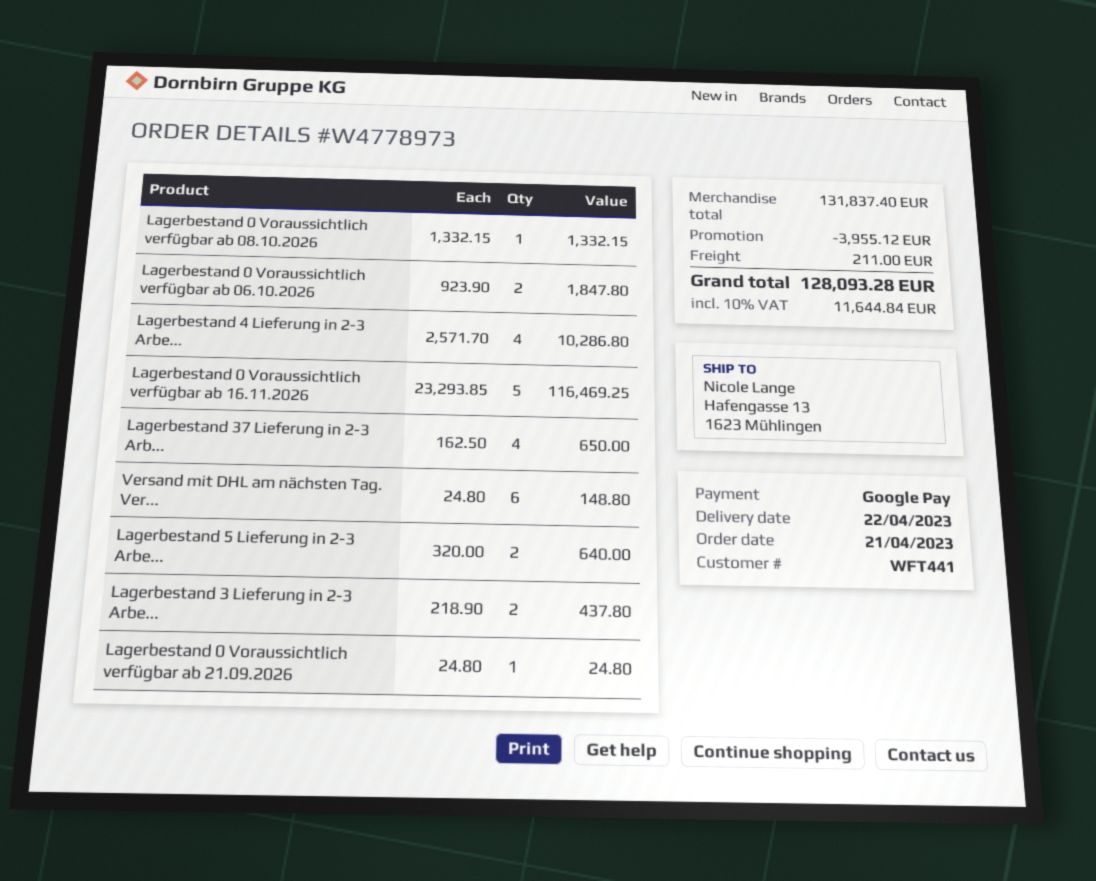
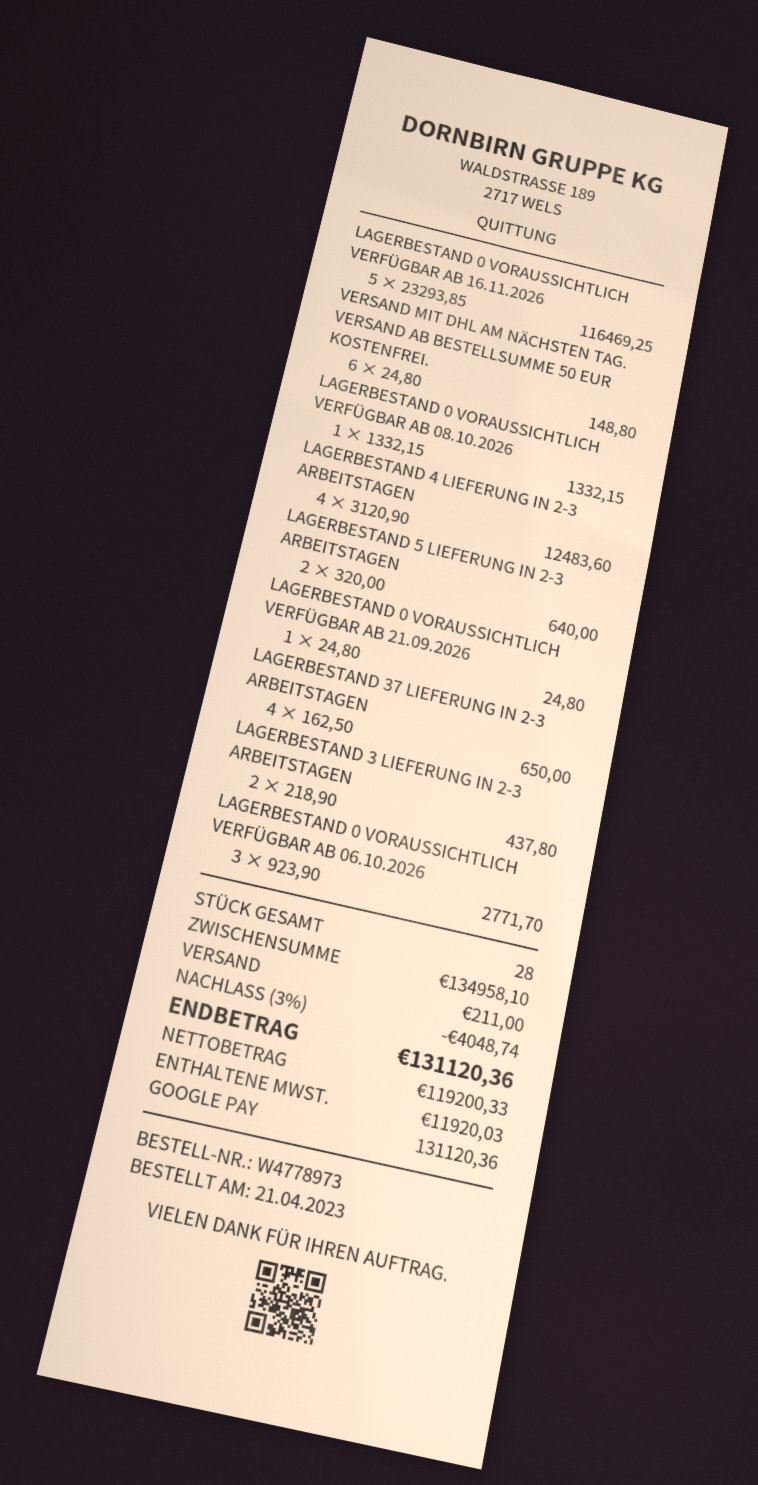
Lagerbestand 0 Voraussichtlich verfügbar ab 06.10.2026: 2 x 923.90 = 1847.80 -> 3 x 923.90 = 2771.70
Lagerbestand 4 Lieferung in 2-3 Arbe...: 4 x 2571.70 = 10286.80 -> 4 x 3120.90 = 12483.60
subtotal: 131837.40 -> 134958.10
discount: 3955.12 -> 4048.74
tax: 11644.84 -> 11920.03
total: 128093.28 -> 131120.36

